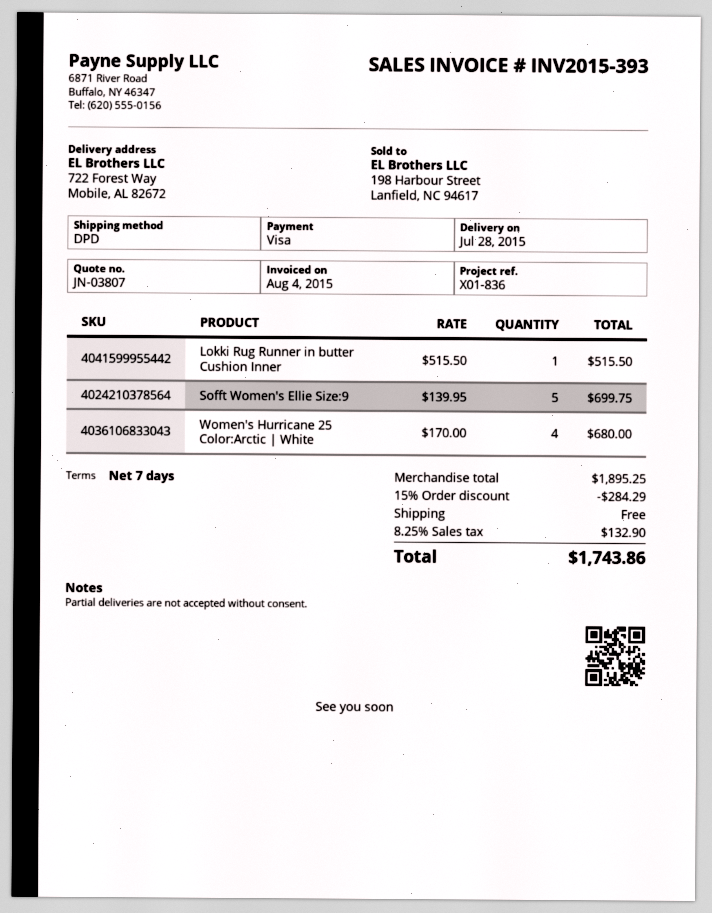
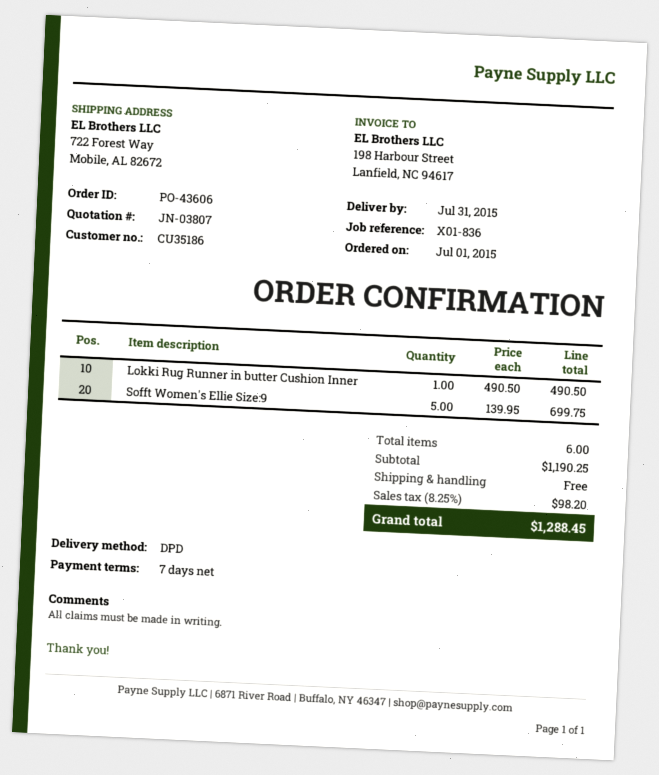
delivery date: 2015-07-28 -> 2015-07-31
Lokki Rug Runner in butter Cushion Inner: 1 x 515.50 = 515.50 -> 1 x 490.50 = 490.50
Women's Hurricane 25 Color:Arctic | White: 4 x 170.00 = 680.00 -> none
subtotal: 1895.25 -> 1190.25
discount: 15% = 284.29 -> none
tax: 8.25% = 132.90 -> 8.25% = 98.20
total: 1743.86 -> 1288.45

